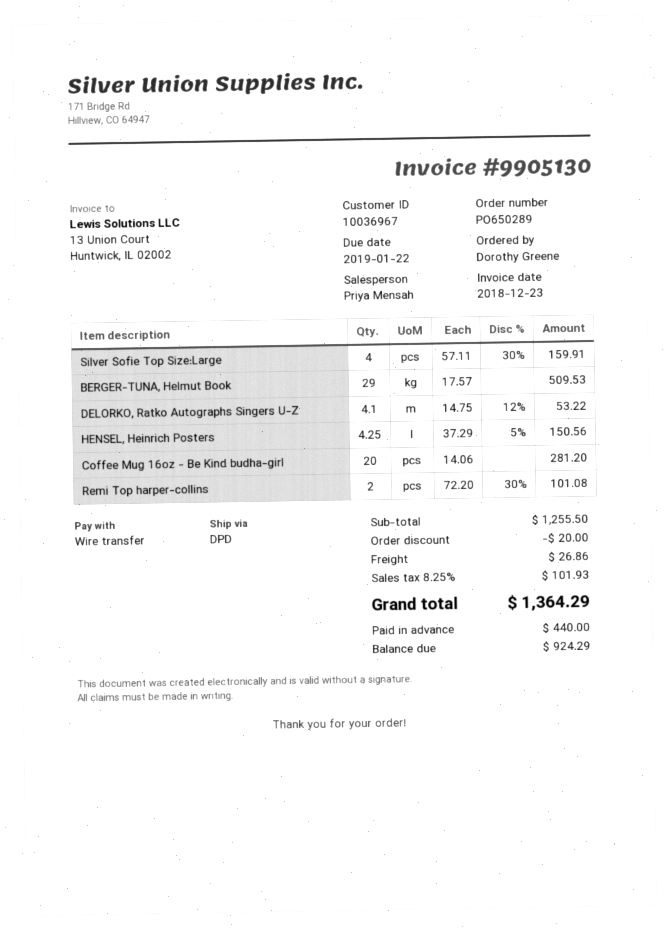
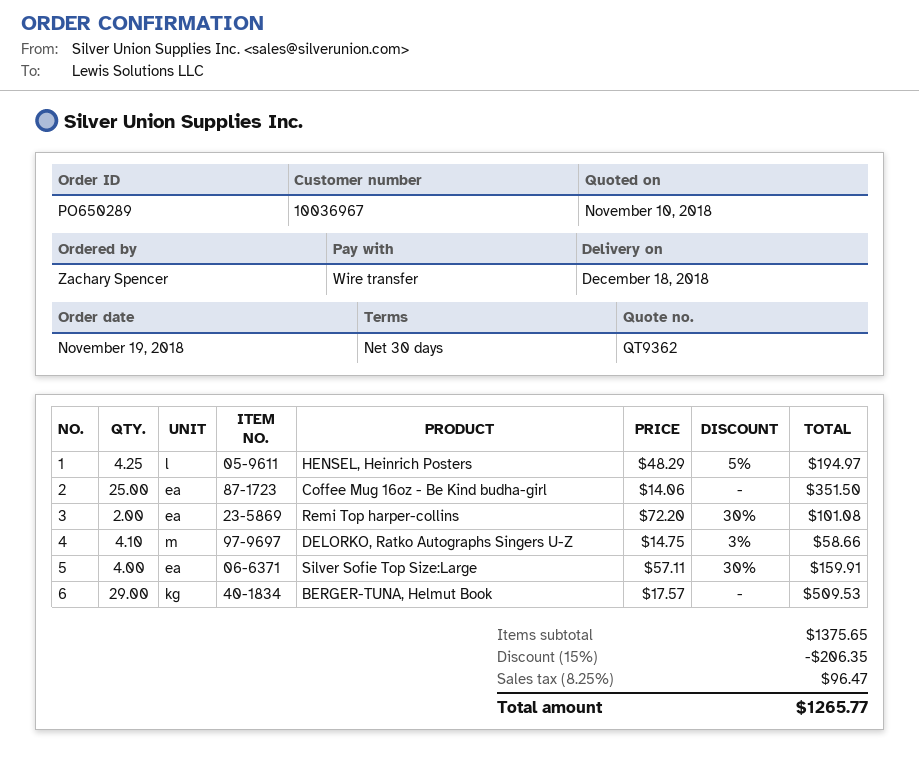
ordered by: Dorothy Greene -> Zachary Spencer
DELORKO, Ratko Autographs Singers U-Z: 4.1 x 14.75 - 12% = 53.22 -> 4.1 x 14.75 - 3% = 58.66
HENSEL, Heinrich Posters: 4.25 x 37.29 - 5% = 150.56 -> 4.25 x 48.29 - 5% = 194.97
Coffee Mug 16oz - Be Kind budha-girl: 20 x 14.06 = 281.20 -> 25 x 14.06 = 351.50
subtotal: 1255.50 -> 1375.65
discount: 20.00 -> 206.35
shipping: 26.86 -> none
tax: 8.25% = 101.93 -> 8.25% = 96.47
total: 1364.29 -> 1265.77

